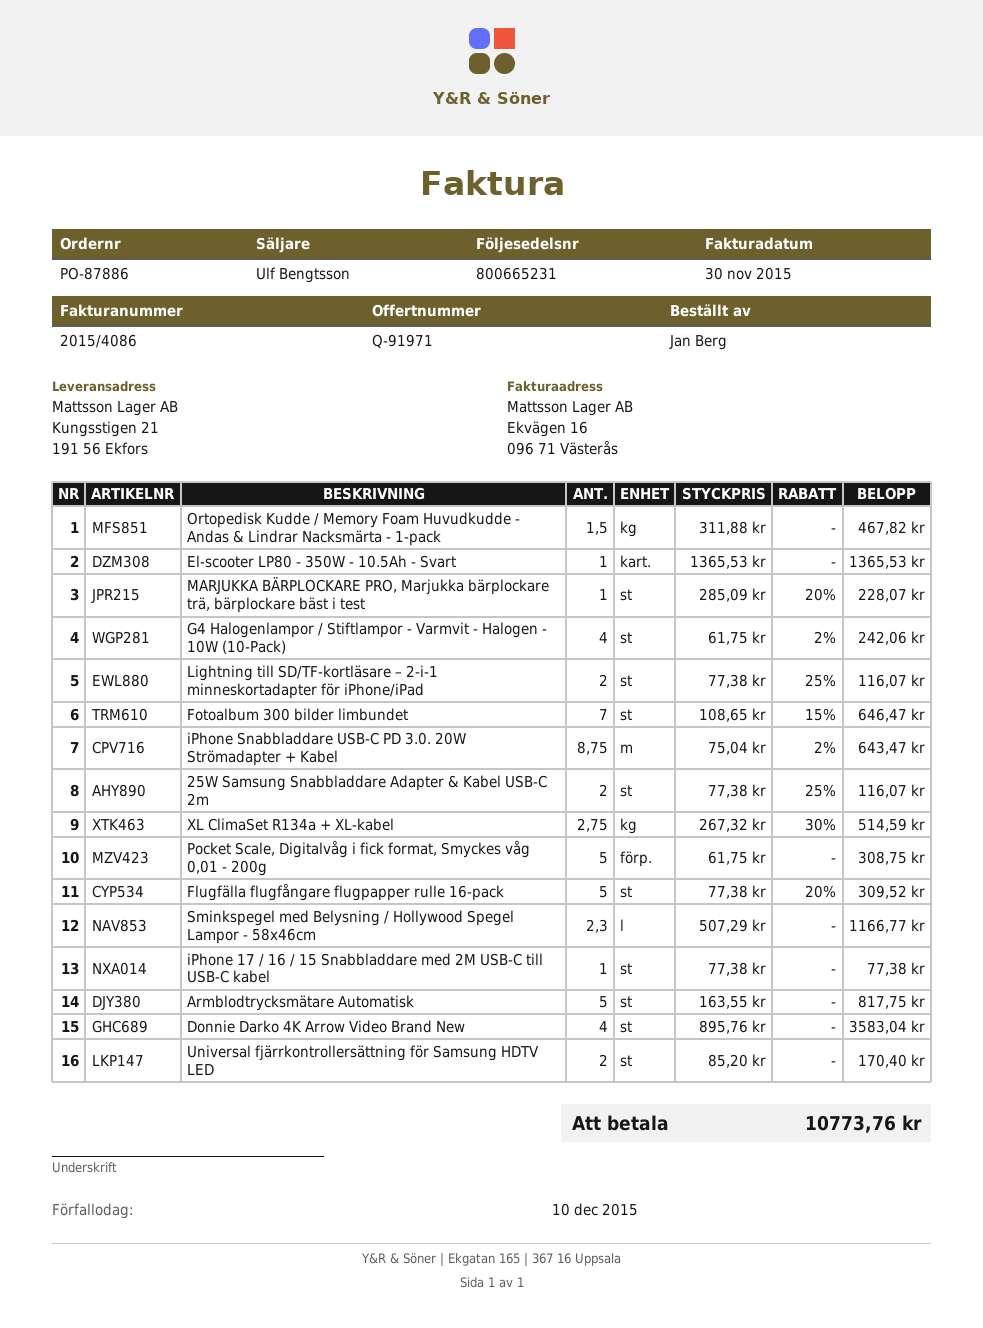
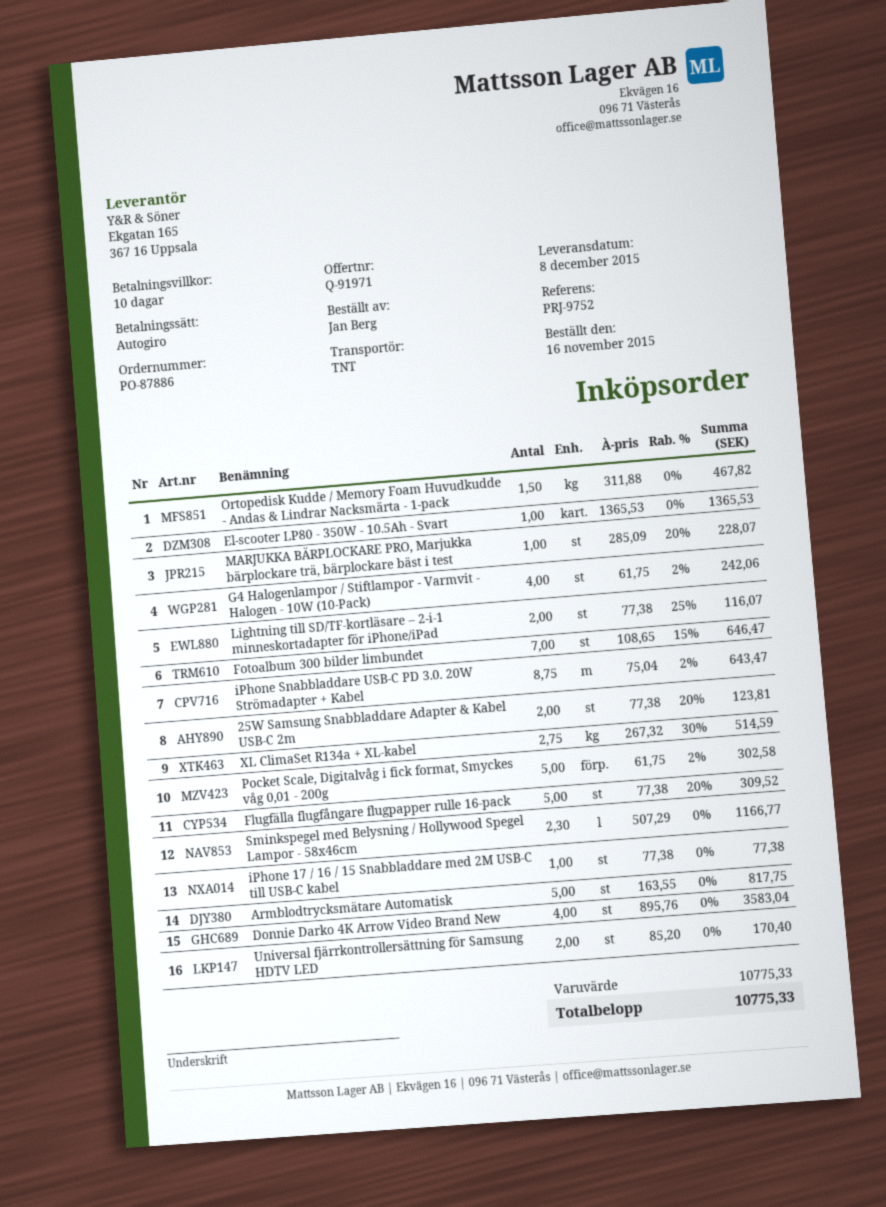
25W Samsung Snabbladdare Adapter & Kabel USB-C 2m: 2 x 77.38 - 25% = 116.07 -> 2 x 77.38 - 20% = 123.81
Pocket Scale, Digitalvåg i fick format, Smyckes våg 0,01 - 200g: 5 x 61.75 = 308.75 -> 5 x 61.75 - 2% = 302.58
total: 10773.76 -> 10775.33

